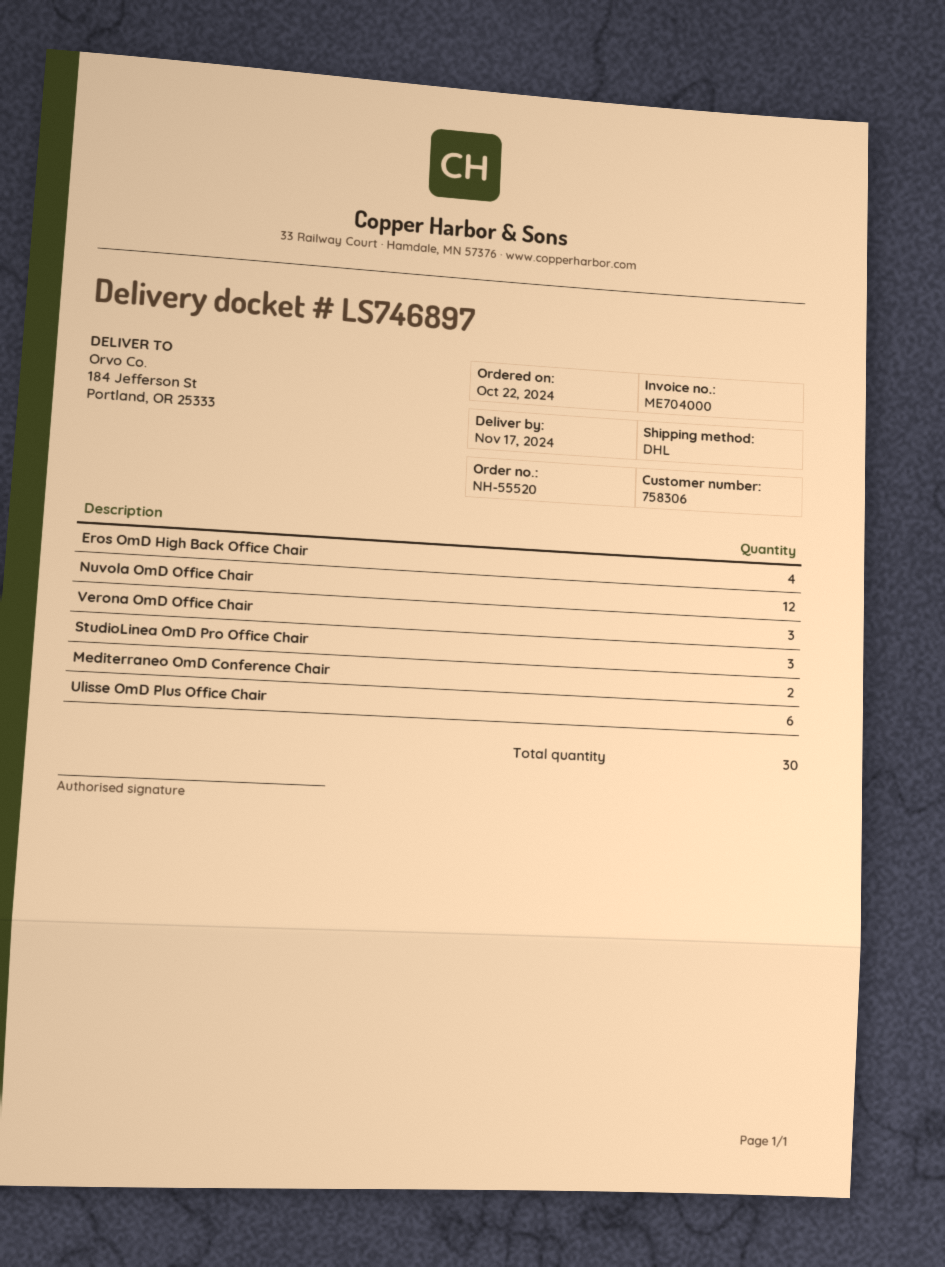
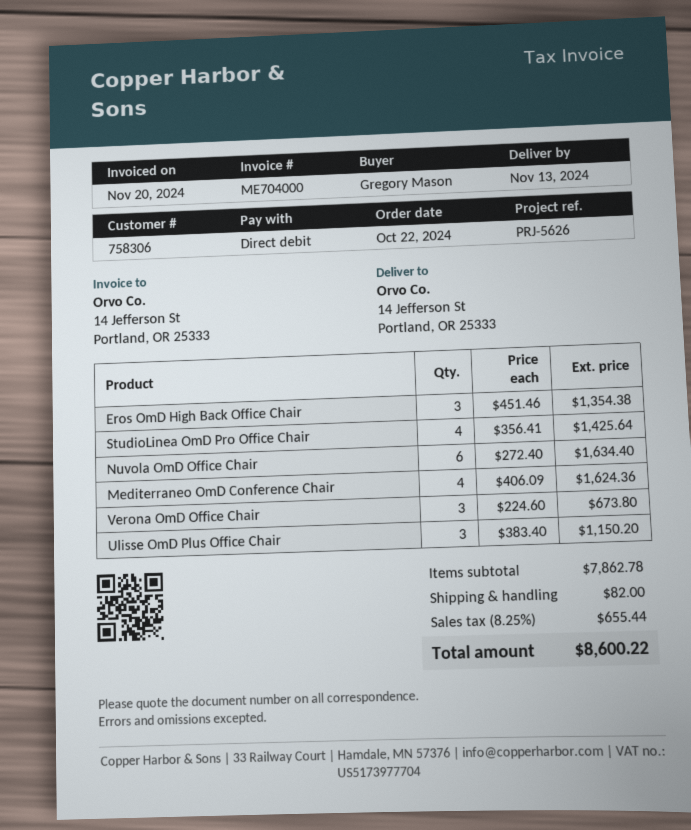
delivery date: 2024-11-17 -> 2024-11-13
ship to: 184 Jefferson St, Portland, OR 25333 -> 14 Jefferson St, Portland, OR 25333
Eros OmD High Back Office Chair: 4 -> 3
Nuvola OmD Office Chair: 12 -> 6
StudioLinea OmD Pro Office Chair: 3 -> 4
Mediterraneo OmD Conference Chair: 2 -> 4
Ulisse OmD Plus Office Chair: 6 -> 3

